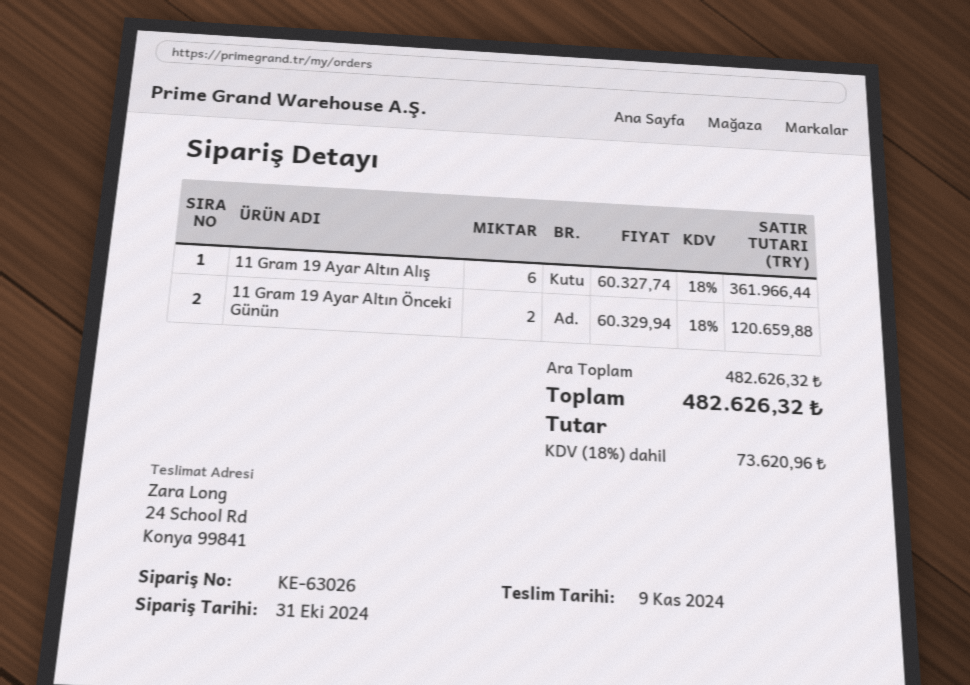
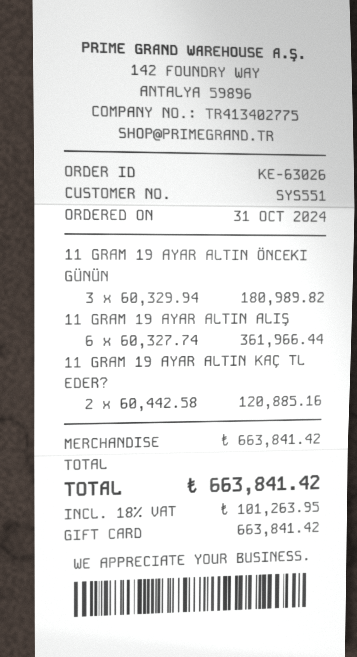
11 Gram 19 Ayar Altın Önceki Günün: 2 x 60329.94 = 120659.88 -> 3 x 60329.94 = 180989.82
11 GRAM 19 AYAR ALTIN KAÇ TL EDER?: none -> 2 x 60442.58 = 120885.16
subtotal: 482626.32 -> 663841.42
tax: 18% = 73620.96 -> 18% = 101263.95
total: 482626.32 -> 663841.42

